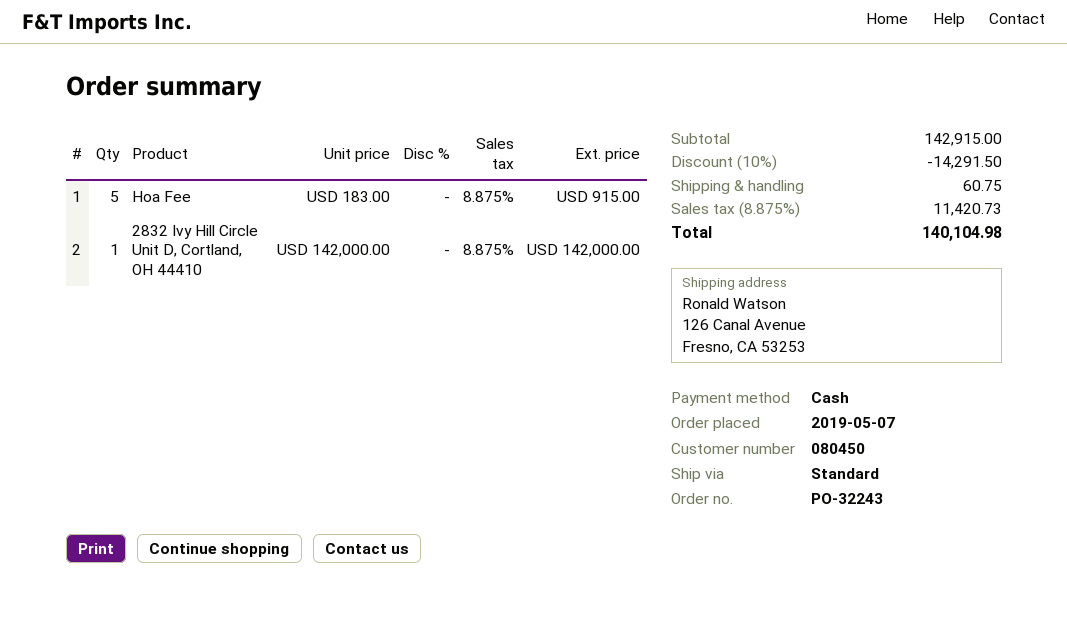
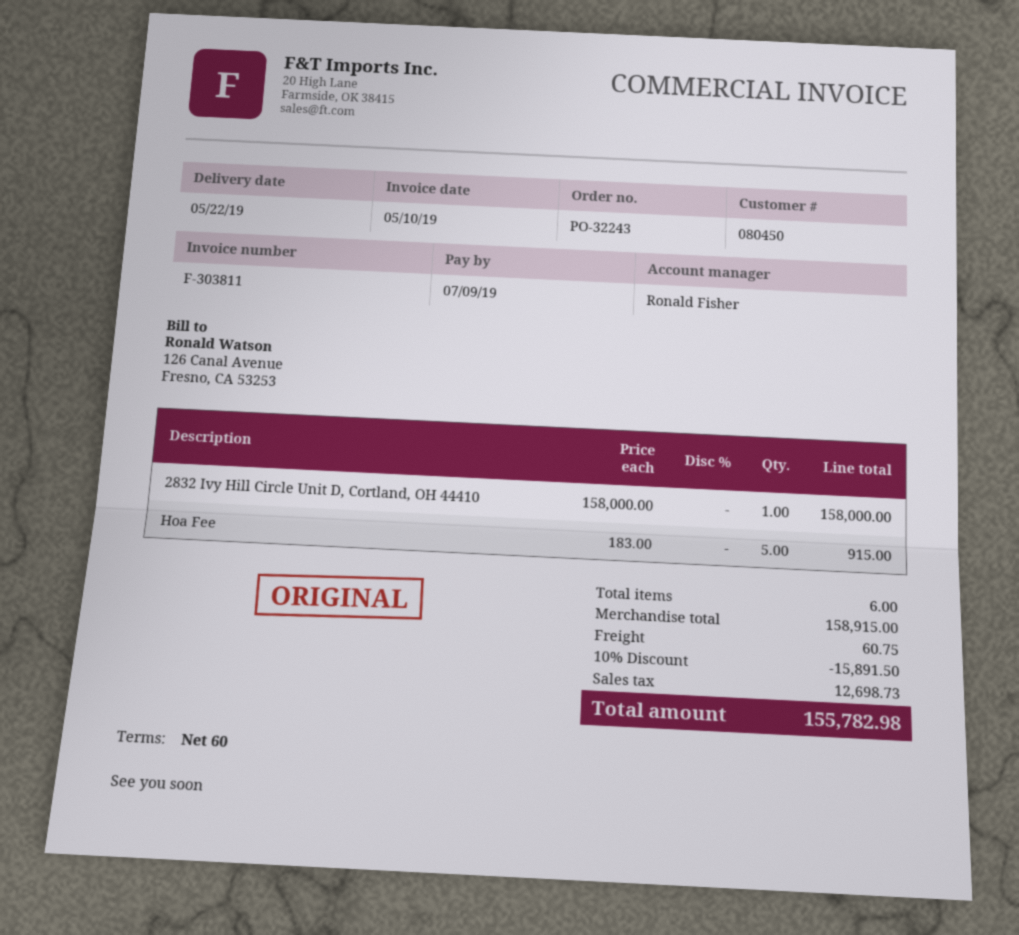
2832 Ivy Hill Circle Unit D, Cortland, OH 44410: 1 x 142000.00 = 142000.00 -> 1 x 158000.00 = 158000.00
subtotal: 142915.00 -> 158915.00
discount: 10% = 14291.50 -> 10% = 15891.50
tax: 11420.73 -> 12698.73
total: 140104.98 -> 155782.98

